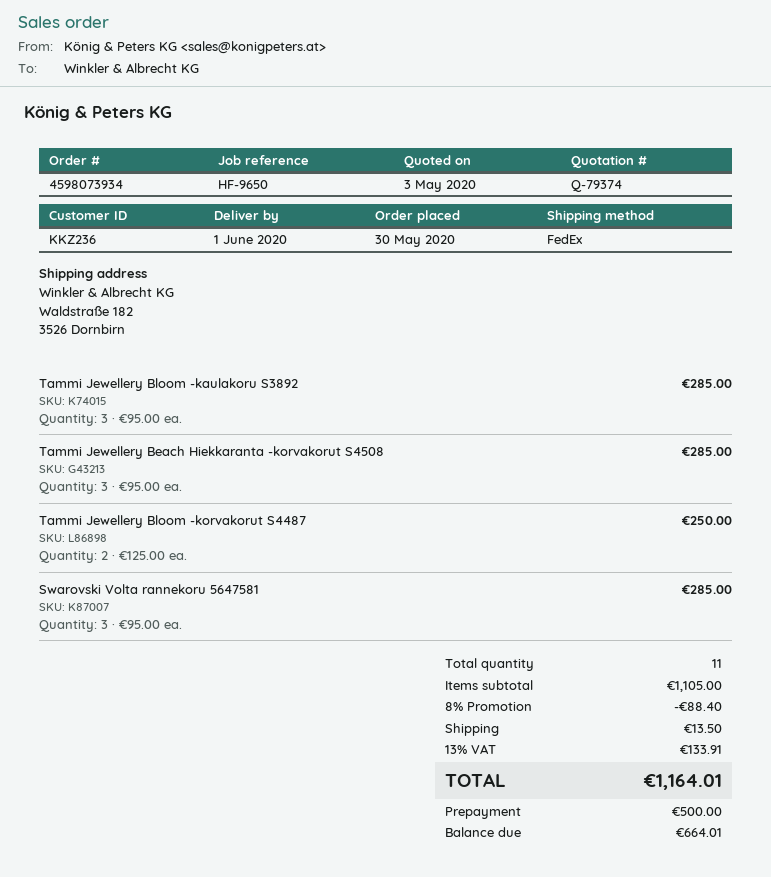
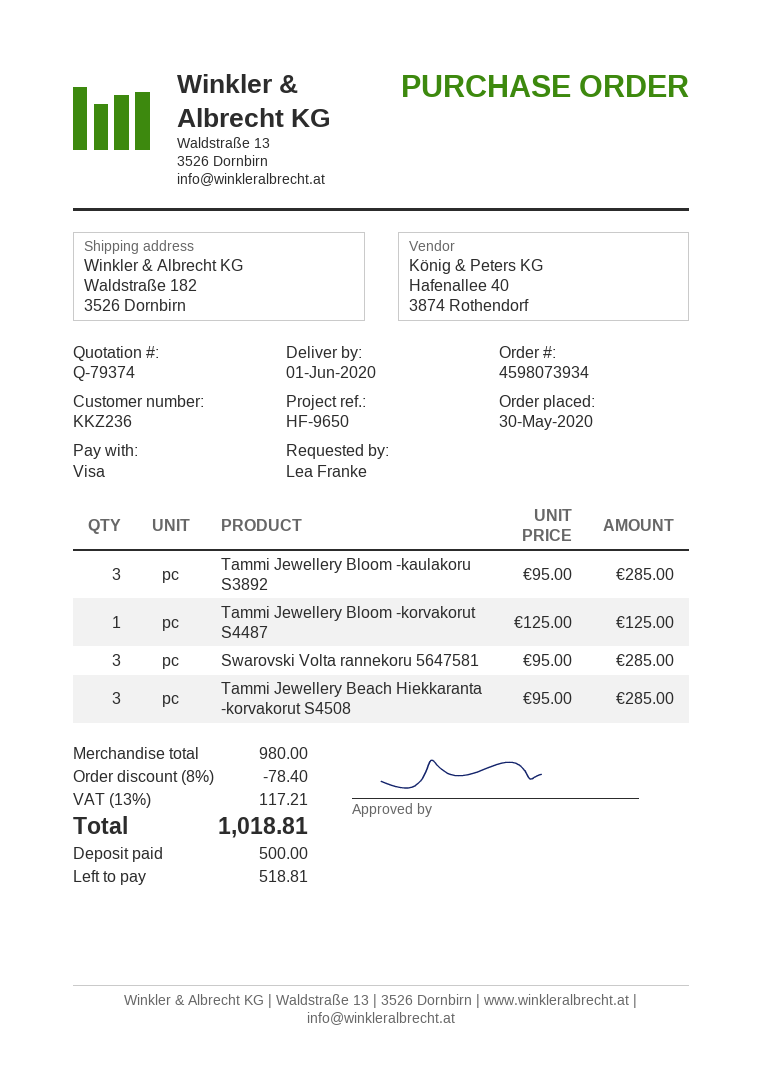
Tammi Jewellery Bloom -korvakorut S4487: 2 x 125.00 = 250.00 -> 1 x 125.00 = 125.00
subtotal: 1105.00 -> 980.00
discount: 8% = 88.40 -> 8% = 78.40
shipping: 13.50 -> none
tax: 13% = 133.91 -> 13% = 117.21
total: 1164.01 -> 1018.81
balance: 664.01 -> 518.81

